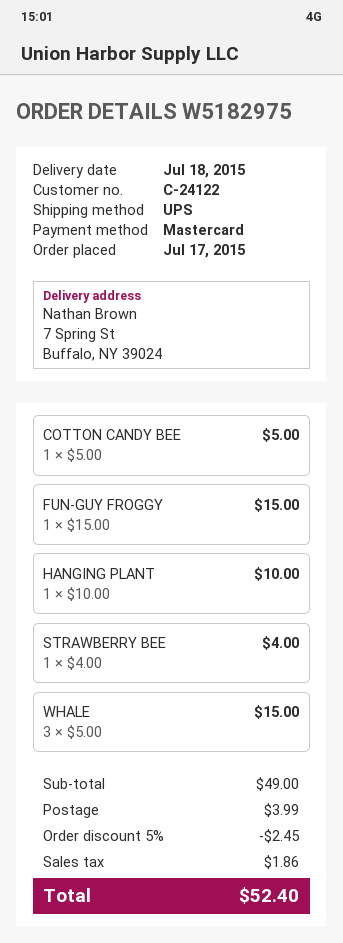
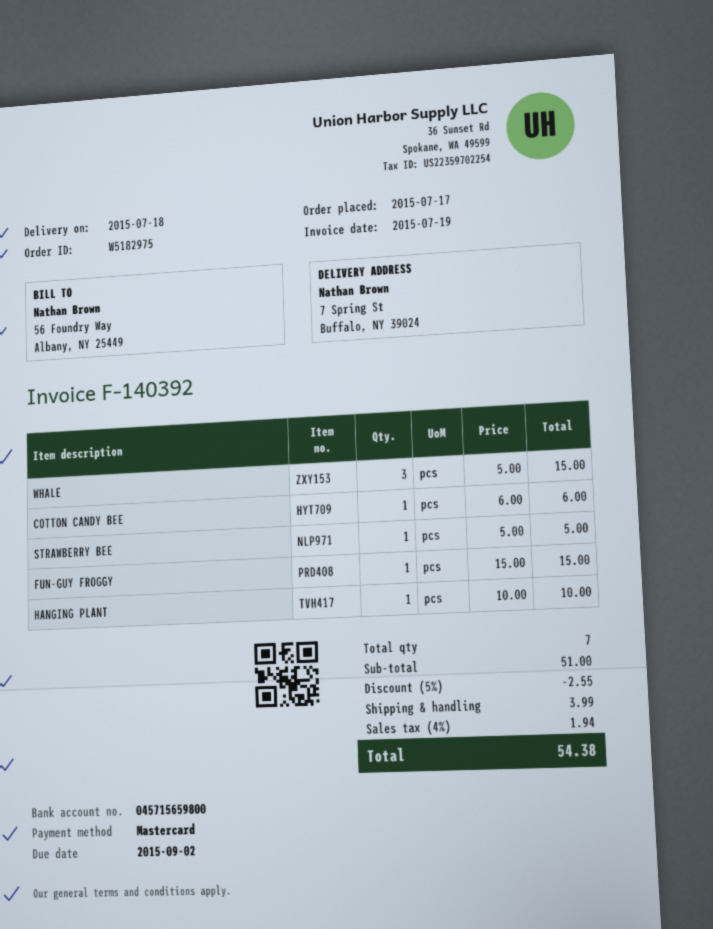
COTTON CANDY BEE: 1 x 5.00 = 5.00 -> 1 x 6.00 = 6.00
STRAWBERRY BEE: 1 x 4.00 = 4.00 -> 1 x 5.00 = 5.00
subtotal: 49.00 -> 51.00
discount: 5% = 2.45 -> 5% = 2.55
tax: 1.86 -> 1.94
total: 52.40 -> 54.38

